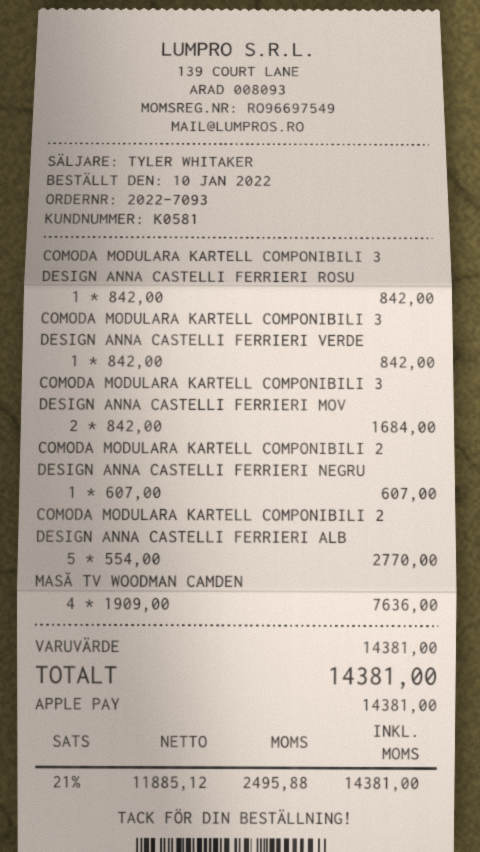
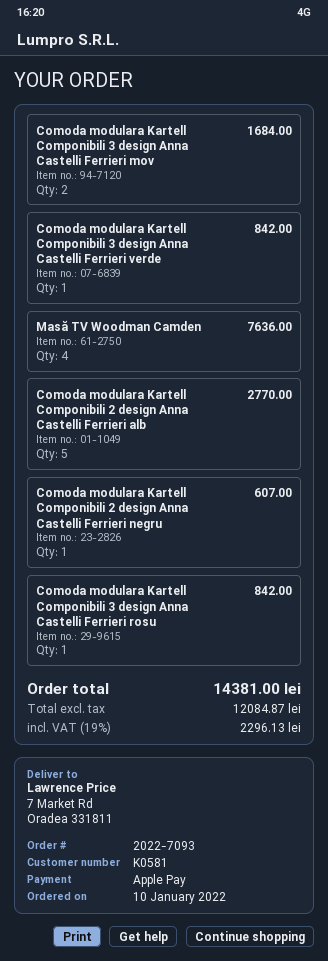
net: 11885.12 -> 12084.87
tax: 21% = 2495.88 -> 19% = 2296.13

